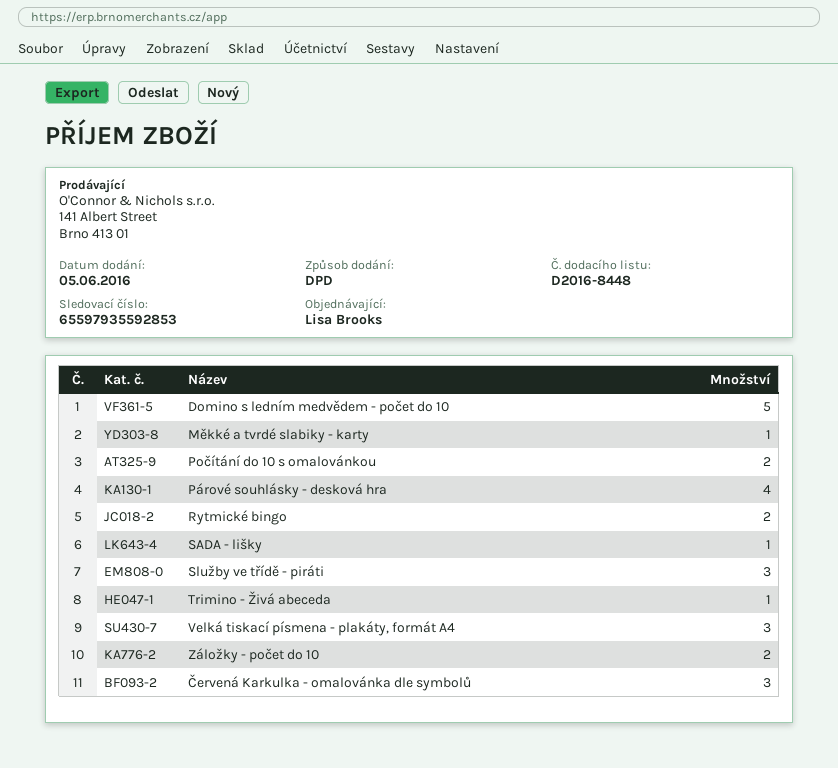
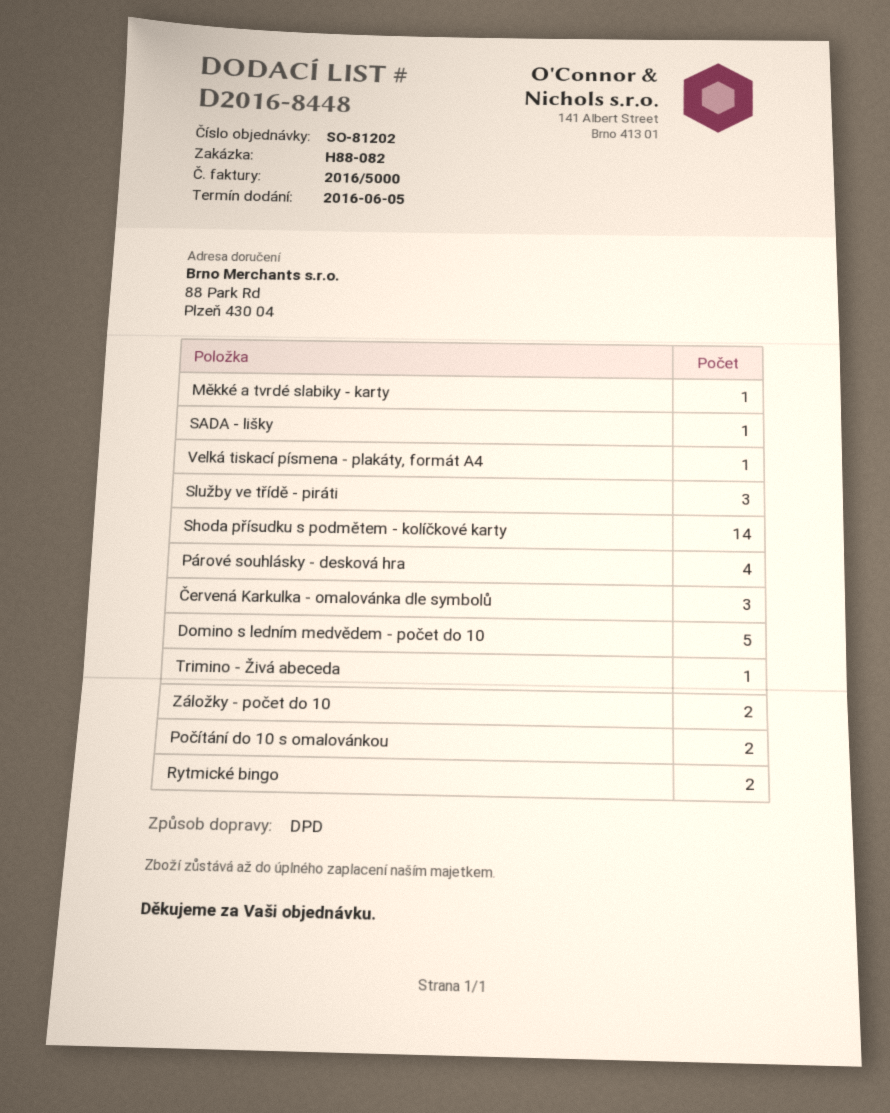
Velká tiskací písmena - plakáty, formát A4: 3 -> 1
Shoda přísudku s podmětem - kolíčkové karty: none -> 14

